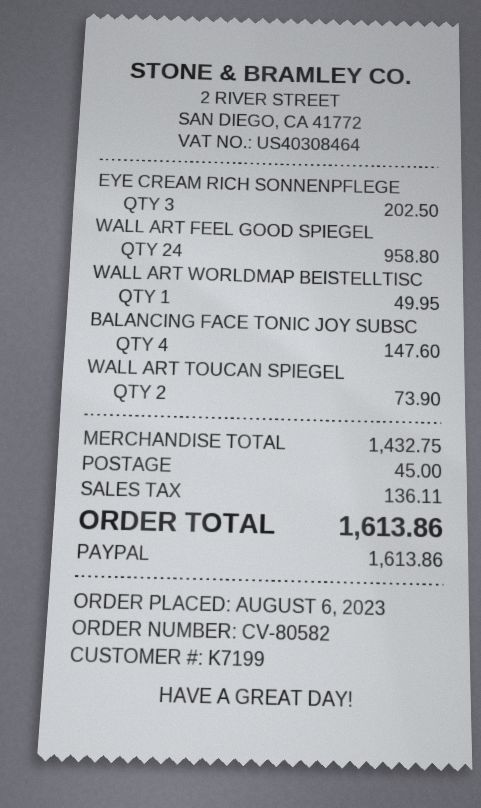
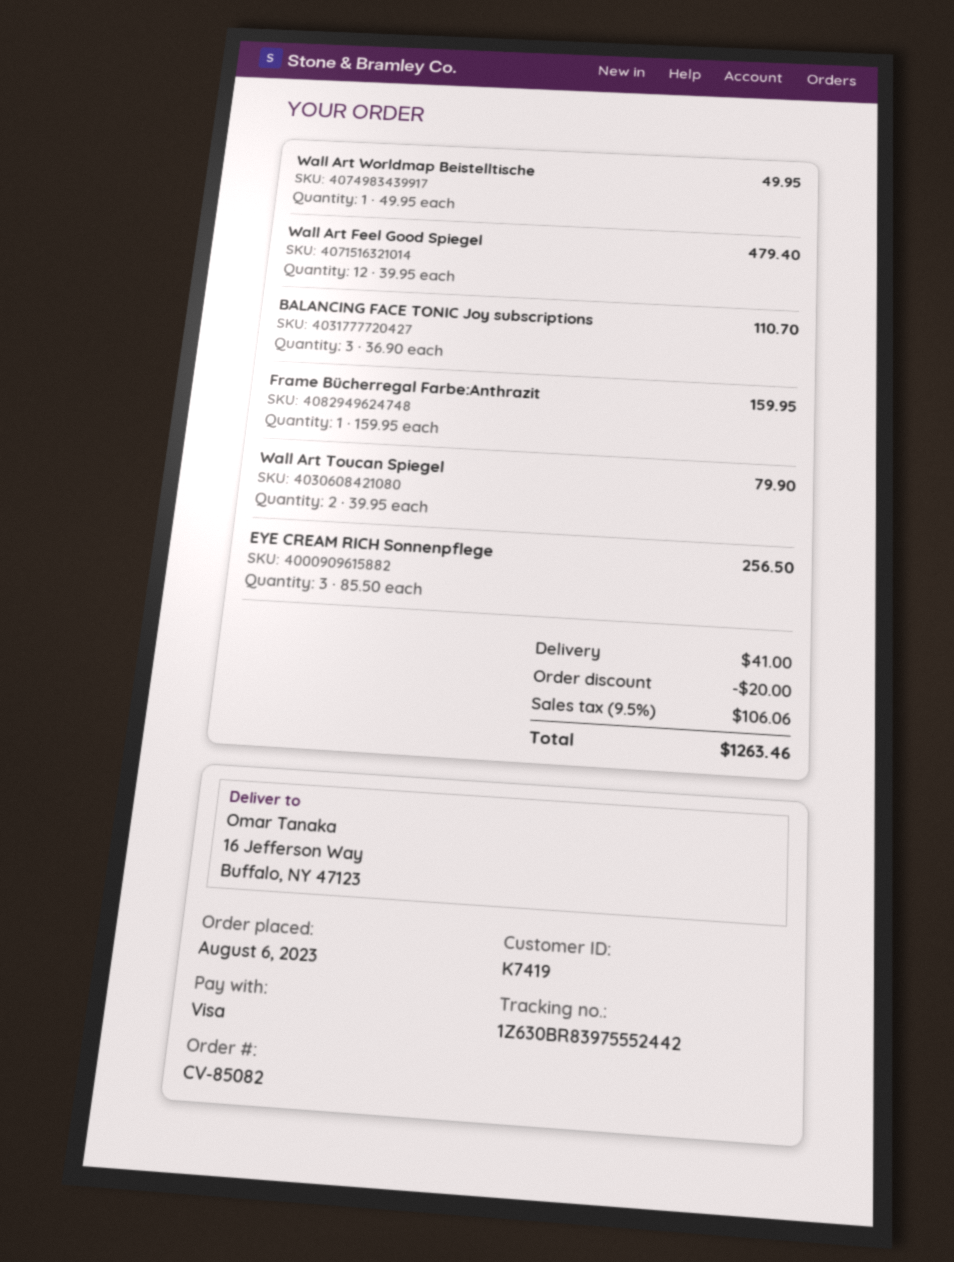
order number: CV-80582 -> CV-85082
customer number: K7199 -> K7419
payment method: PayPal -> Visa
EYE CREAM RICH SONNENPFLEGE: 3 for 202.50 -> 3 for 256.50
WALL ART FEEL GOOD SPIEGEL: 24 for 958.80 -> 12 for 479.40
BALANCING FACE TONIC JOY SUBSC: 4 for 147.60 -> 3 for 110.70
WALL ART TOUCAN SPIEGEL: 2 for 73.90 -> 2 for 79.90
Frame Bücherregal Farbe:Anthrazit: none -> 1 for 159.95
discount: none -> 20.00
shipping: 45.00 -> 41.00
tax: 136.11 -> 106.06
total: 1613.86 -> 1263.46

